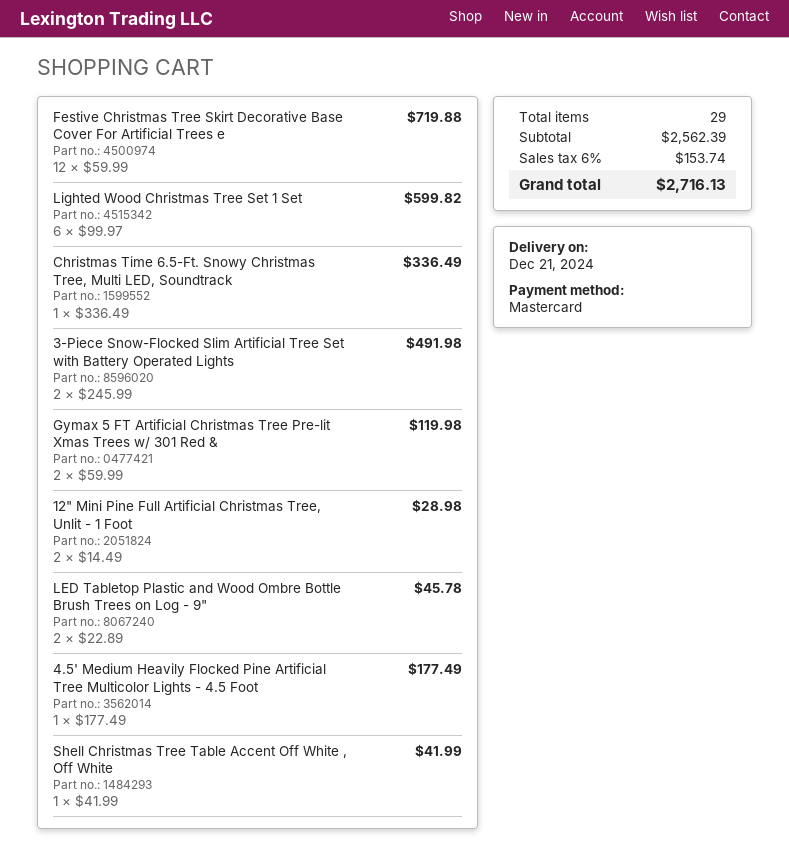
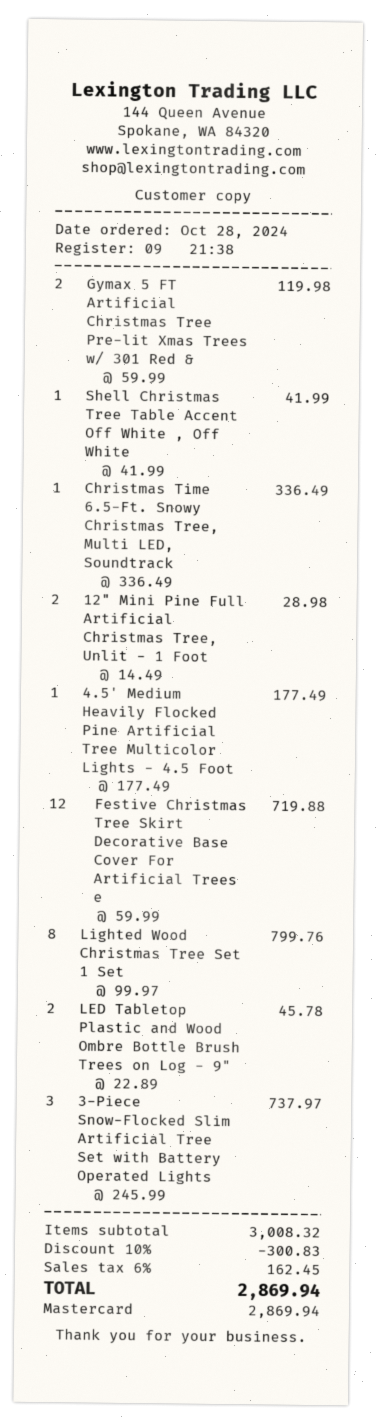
Lighted Wood Christmas Tree Set 1 Set: 6 x 99.97 = 599.82 -> 8 x 99.97 = 799.76
3-Piece Snow-Flocked Slim Artificial Tree Set with Battery Operated Lights: 2 x 245.99 = 491.98 -> 3 x 245.99 = 737.97
subtotal: 2562.39 -> 3008.32
discount: none -> 10% = 300.83
tax: 6% = 153.74 -> 6% = 162.45
total: 2716.13 -> 2869.94

